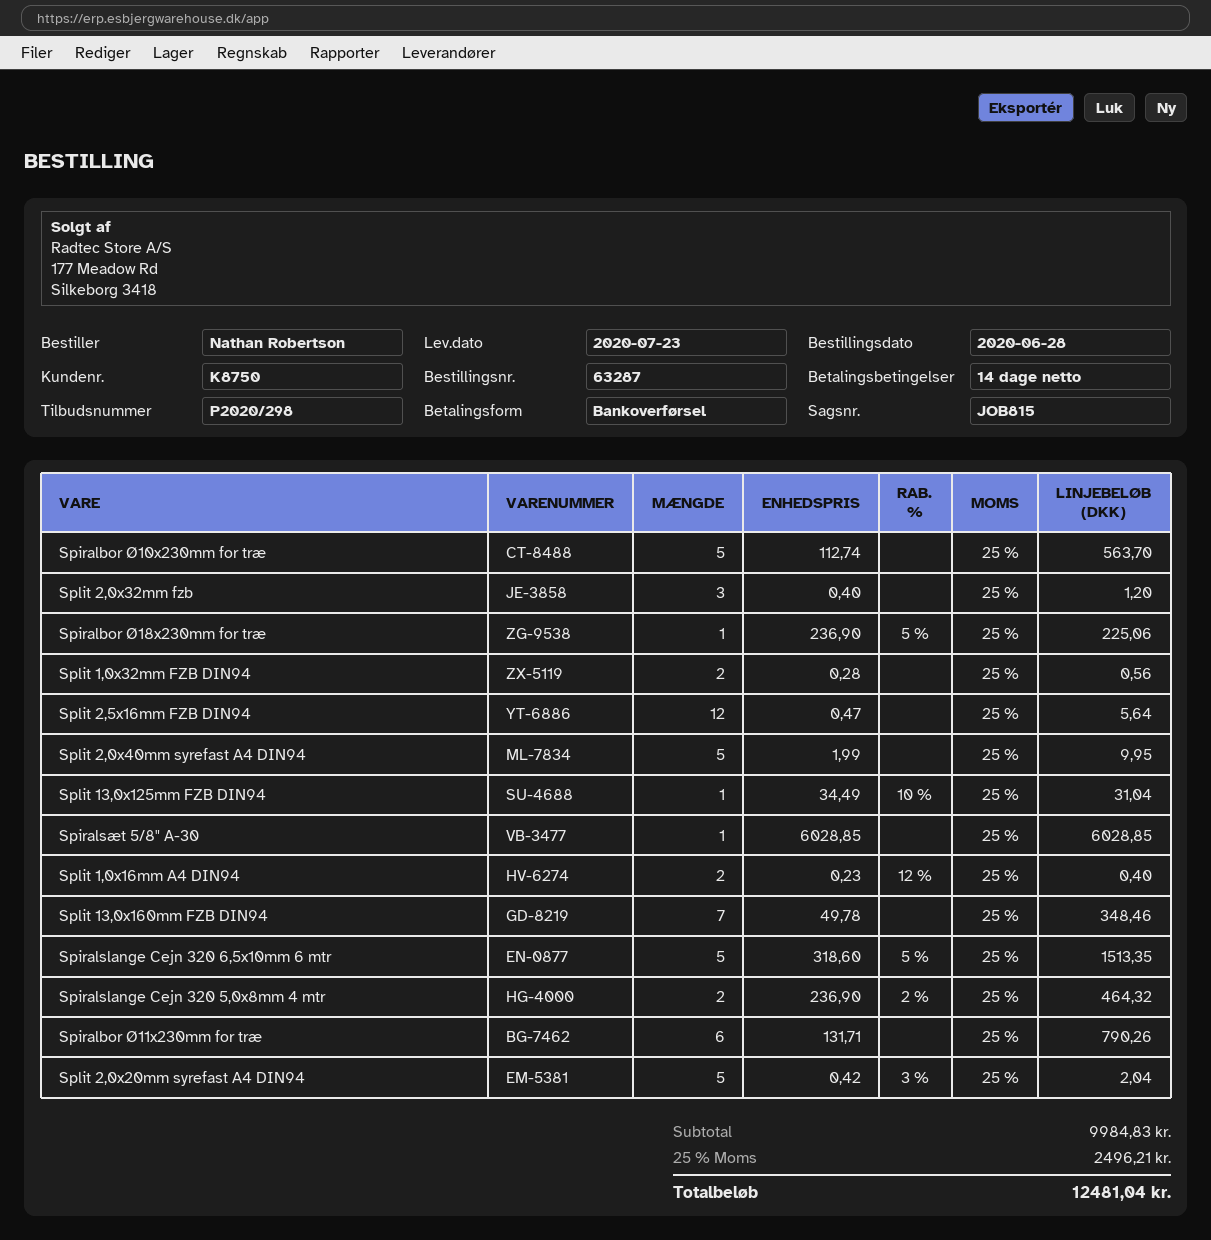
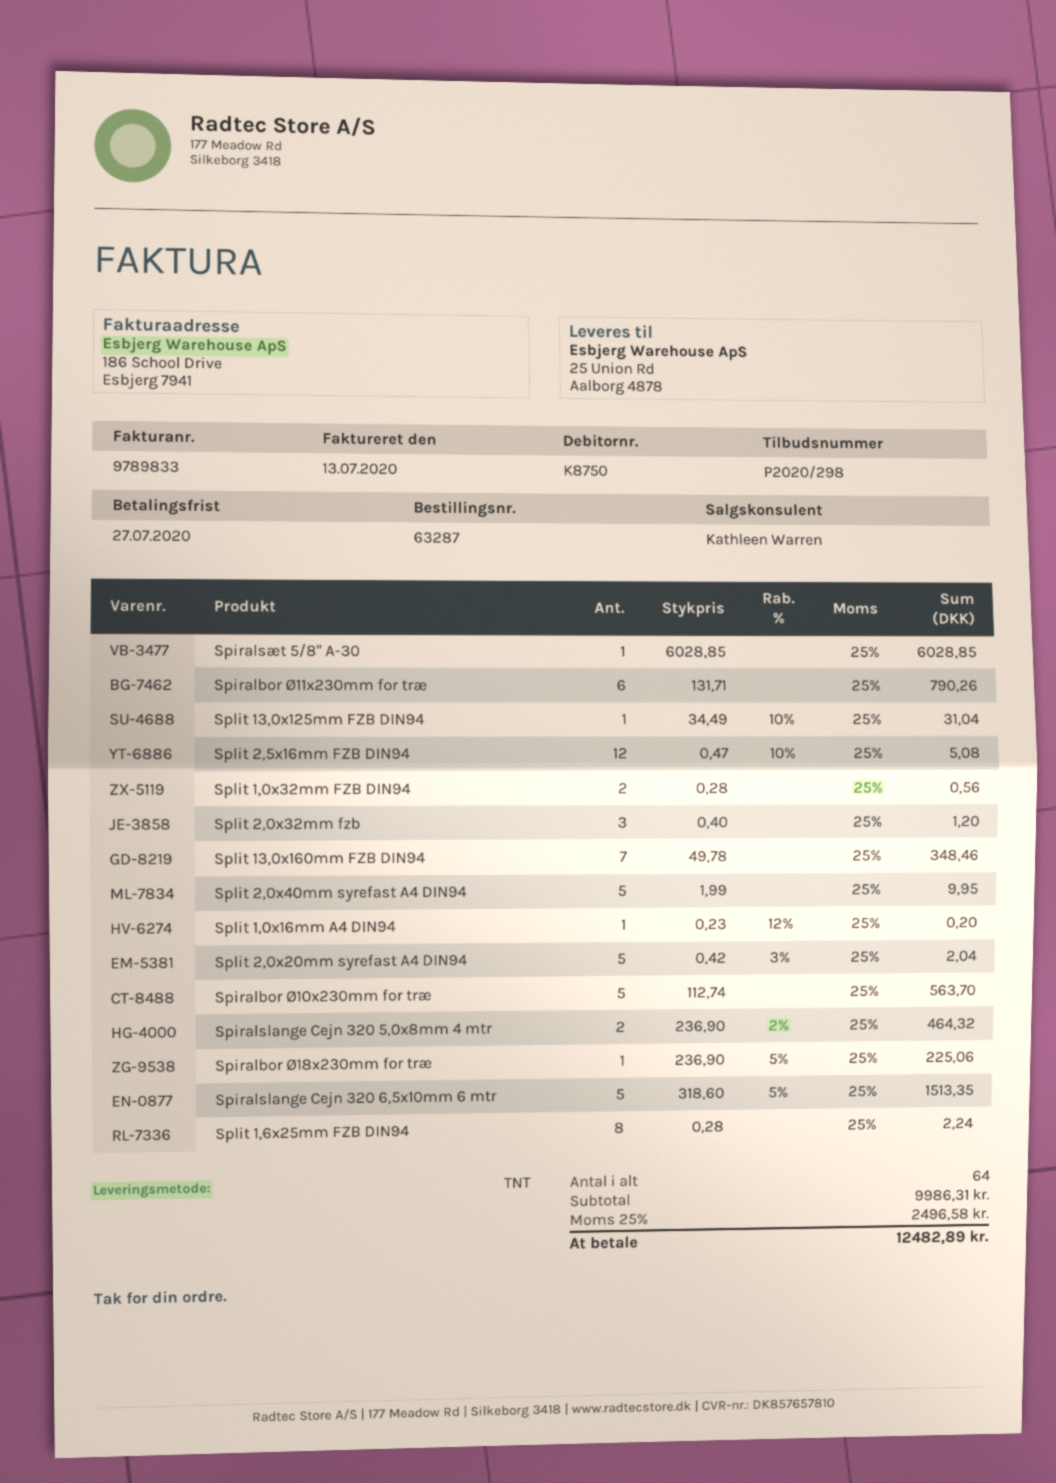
Split 2,5x16mm FZB DIN94: 12 x 0.47 = 5.64 -> 12 x 0.47 - 10% = 5.08
Split 1,0x16mm A4 DIN94: 2 x 0.23 - 12% = 0.40 -> 1 x 0.23 - 12% = 0.20
Split 1,6x25mm FZB DIN94: none -> 8 x 0.28 = 2.24
subtotal: 9984.83 -> 9986.31
tax: 25% = 2496.21 -> 25% = 2496.58
total: 12481.04 -> 12482.89

